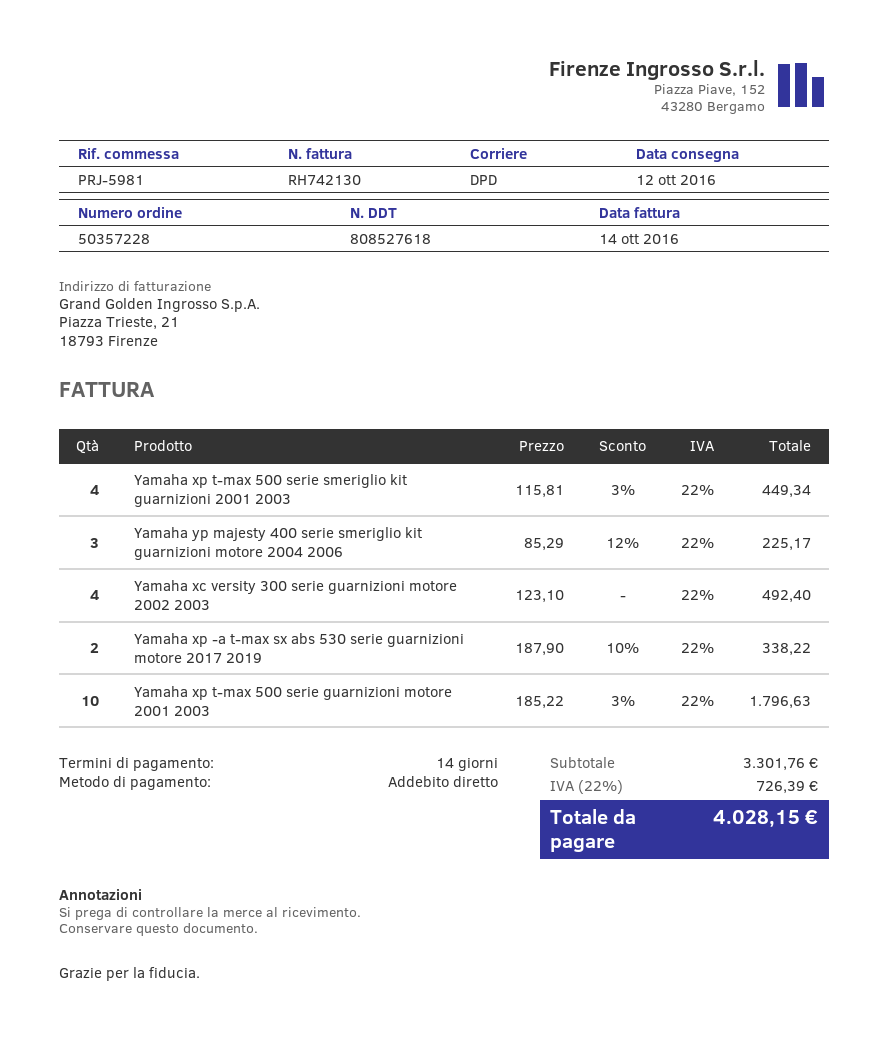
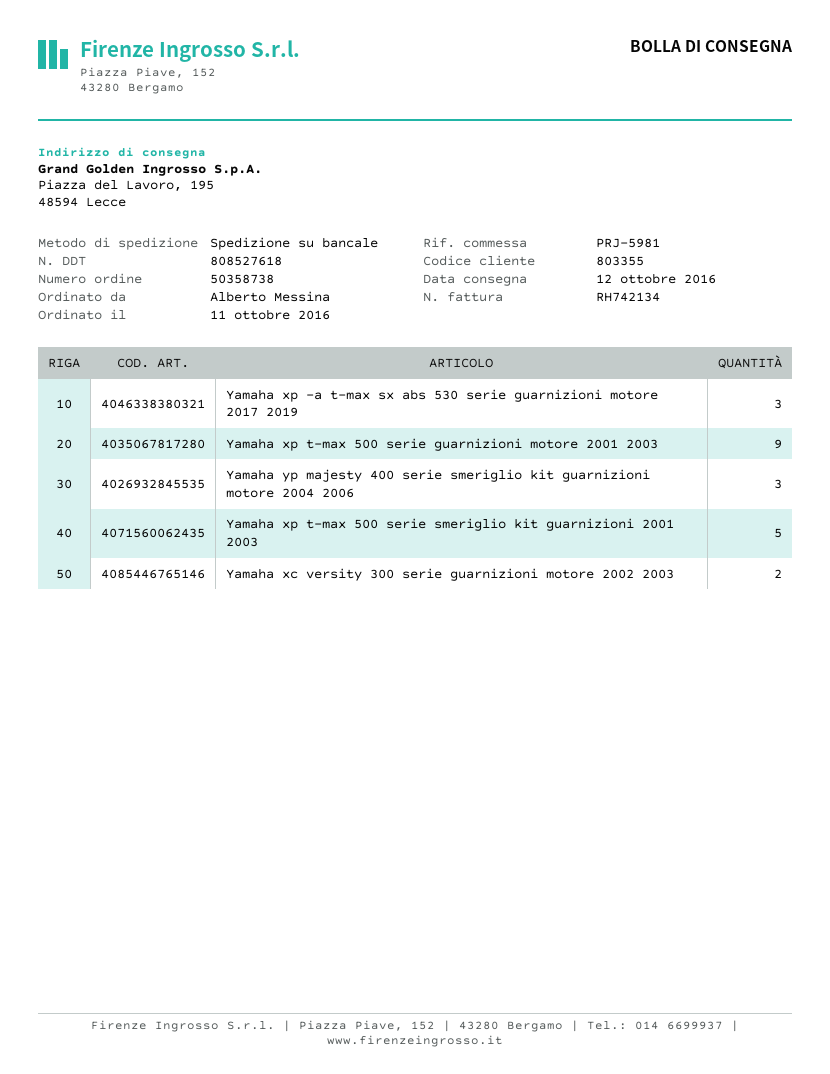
order number: 50357228 -> 50358738
invoice number: RH742130 -> RH742134
shipping method: DPD -> pallet freight
Yamaha xp t-max 500 serie smeriglio kit guarnizioni 2001 2003: 4 -> 5
Yamaha xc versity 300 serie guarnizioni motore 2002 2003: 4 -> 2
Yamaha xp -a t-max sx abs 530 serie guarnizioni motore 2017 2019: 2 -> 3
Yamaha xp t-max 500 serie guarnizioni motore 2001 2003: 10 -> 9

